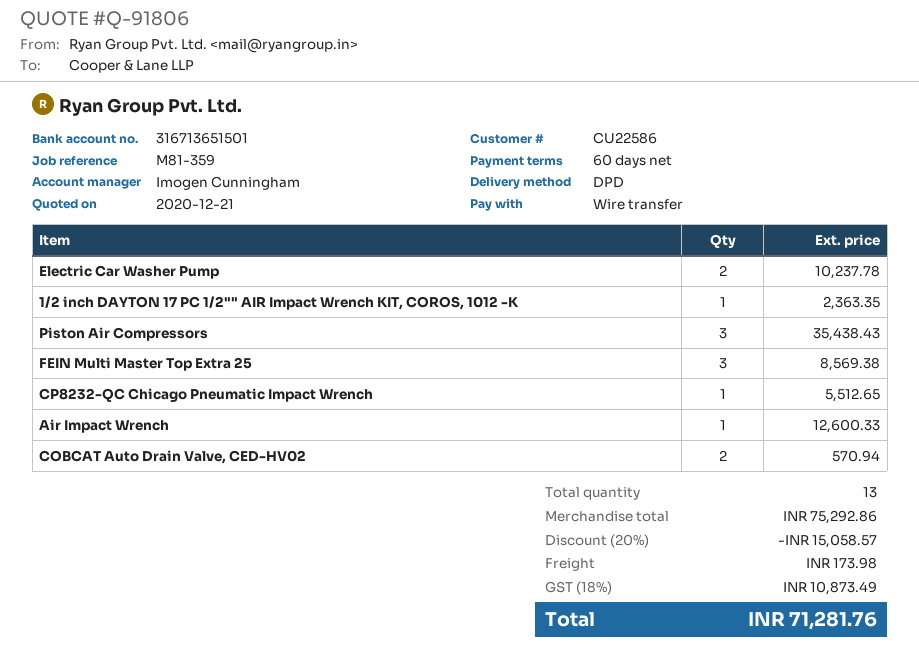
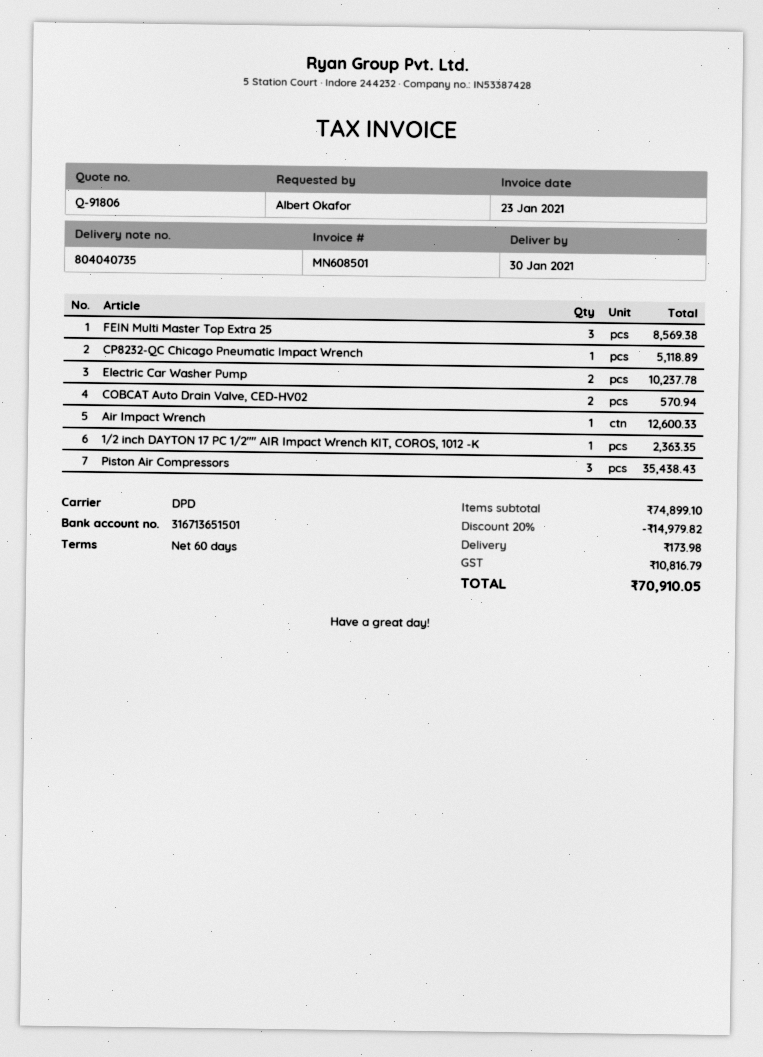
CP8232-QC Chicago Pneumatic Impact Wrench: 1 for 5512.65 -> 1 for 5118.89
subtotal: 75292.86 -> 74899.10
discount: 20% = 15058.57 -> 20% = 14979.82
tax: 10873.49 -> 10816.79
total: 71281.76 -> 70910.05

